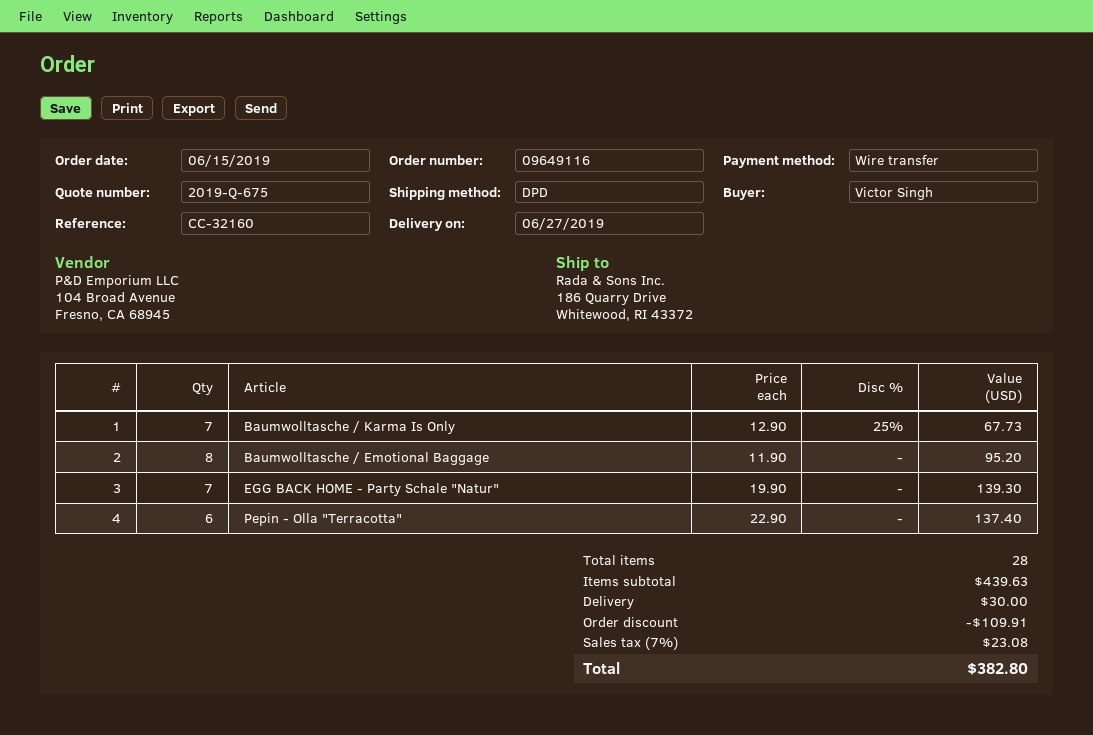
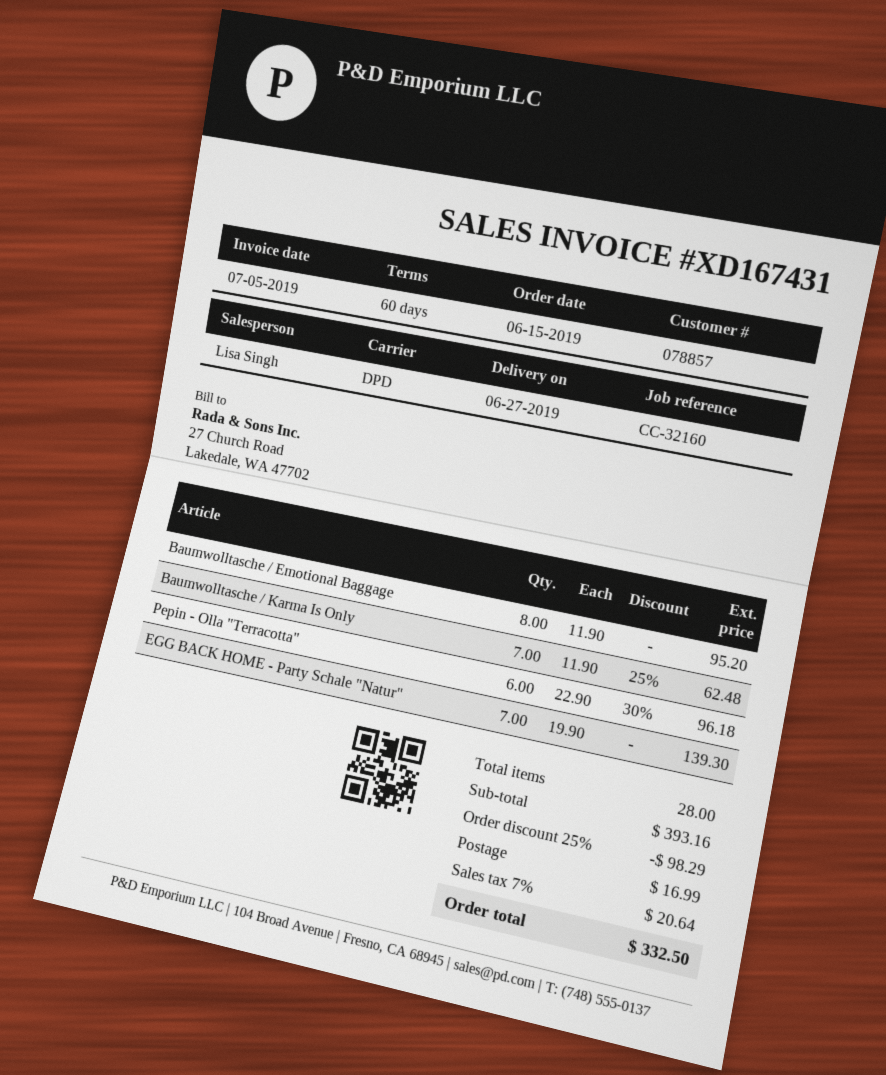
Baumwolltasche / Karma Is Only: 7 x 12.90 - 25% = 67.73 -> 7 x 11.90 - 25% = 62.48
Pepin - Olla "Terracotta": 6 x 22.90 = 137.40 -> 6 x 22.90 - 30% = 96.18
subtotal: 439.63 -> 393.16
discount: 109.91 -> 98.29
shipping: 30.00 -> 16.99
tax: 7% = 23.08 -> 7% = 20.64
total: 382.80 -> 332.50

